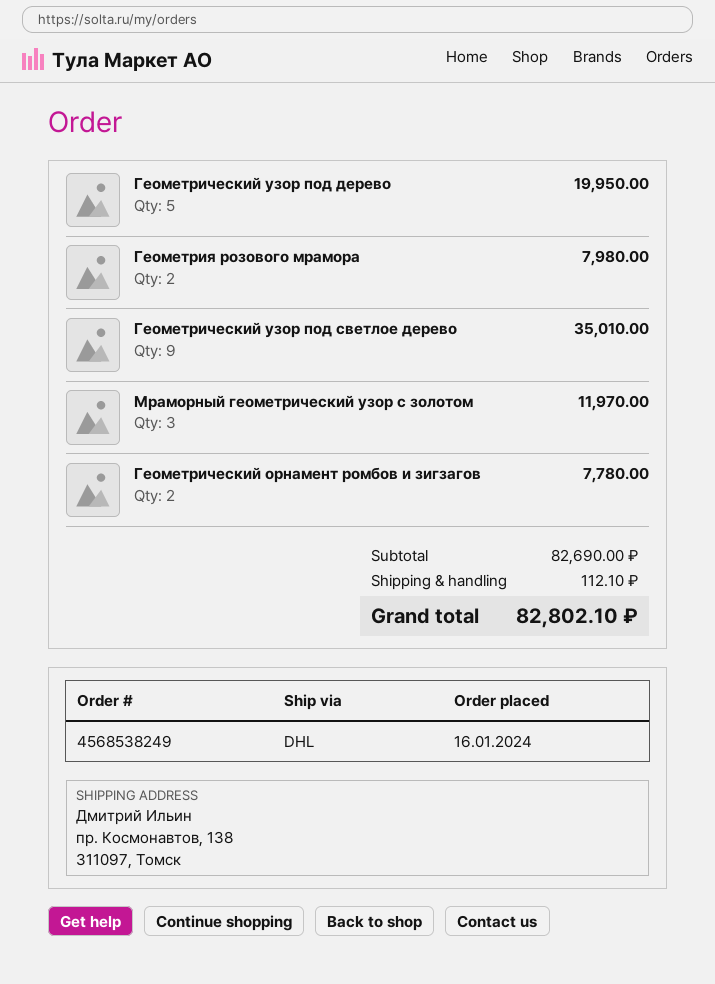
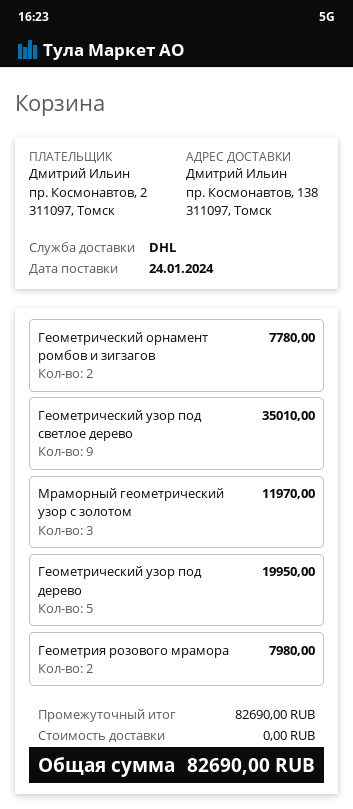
shipping: 112.10 -> 0.00
total: 82802.10 -> 82690.00

